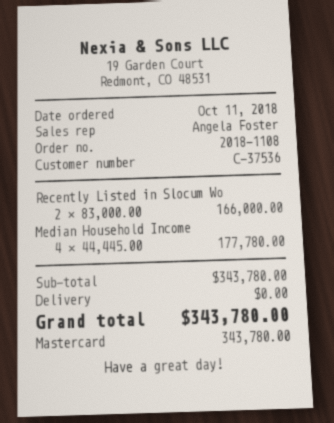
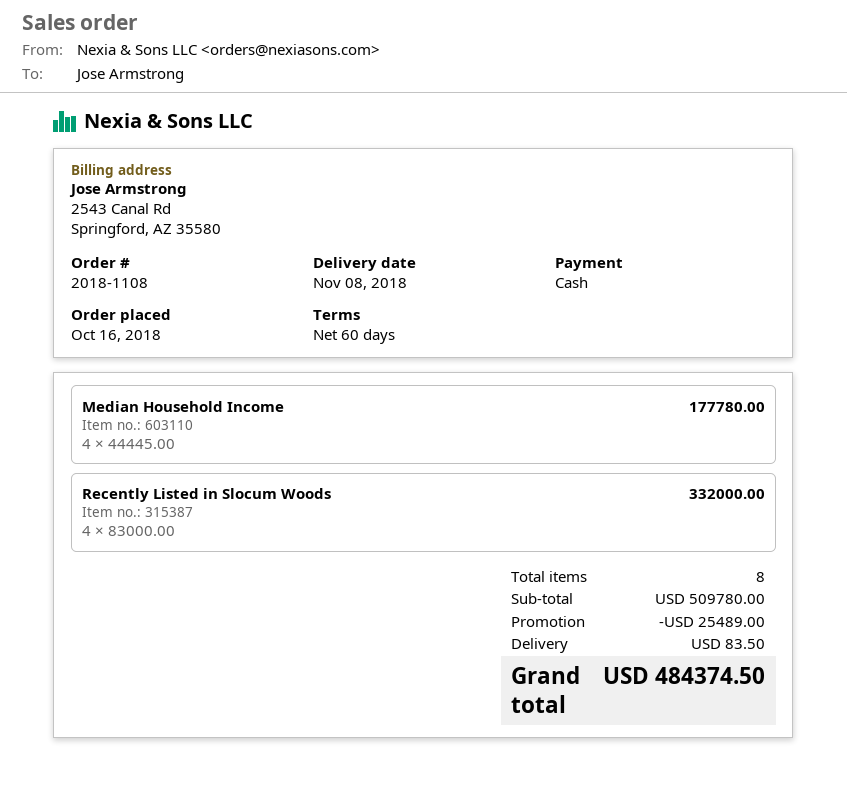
order date: 2018-10-11 -> 2018-10-16
payment method: Mastercard -> cash
Recently Listed in Slocum Wo: 2 x 83000.00 = 166000.00 -> 4 x 83000.00 = 332000.00
subtotal: 343780.00 -> 509780.00
discount: none -> 25489.00
shipping: 0.00 -> 83.50
total: 343780.00 -> 484374.50

